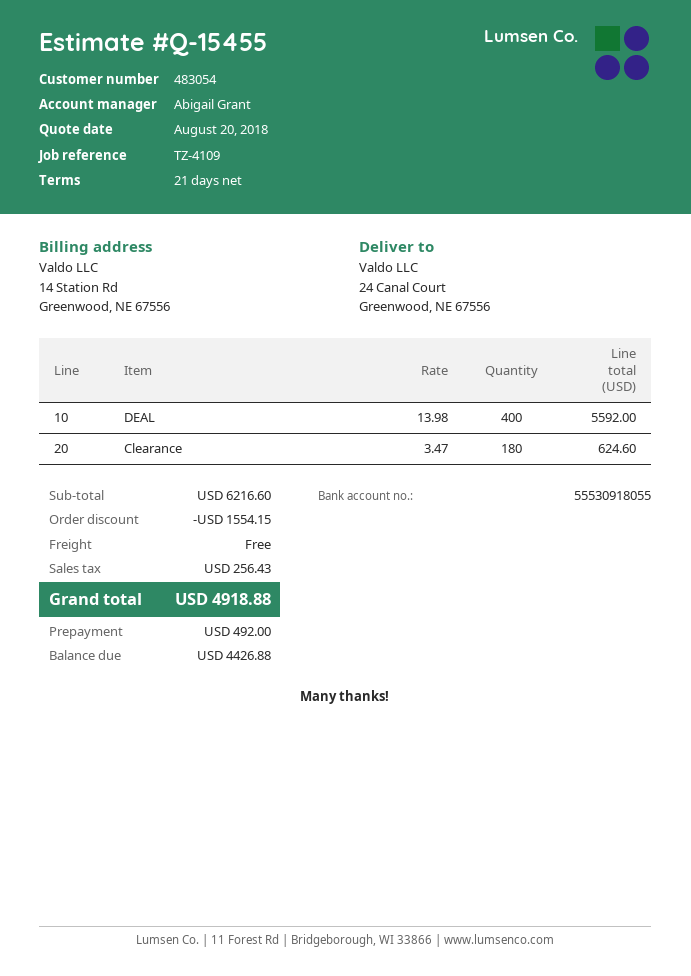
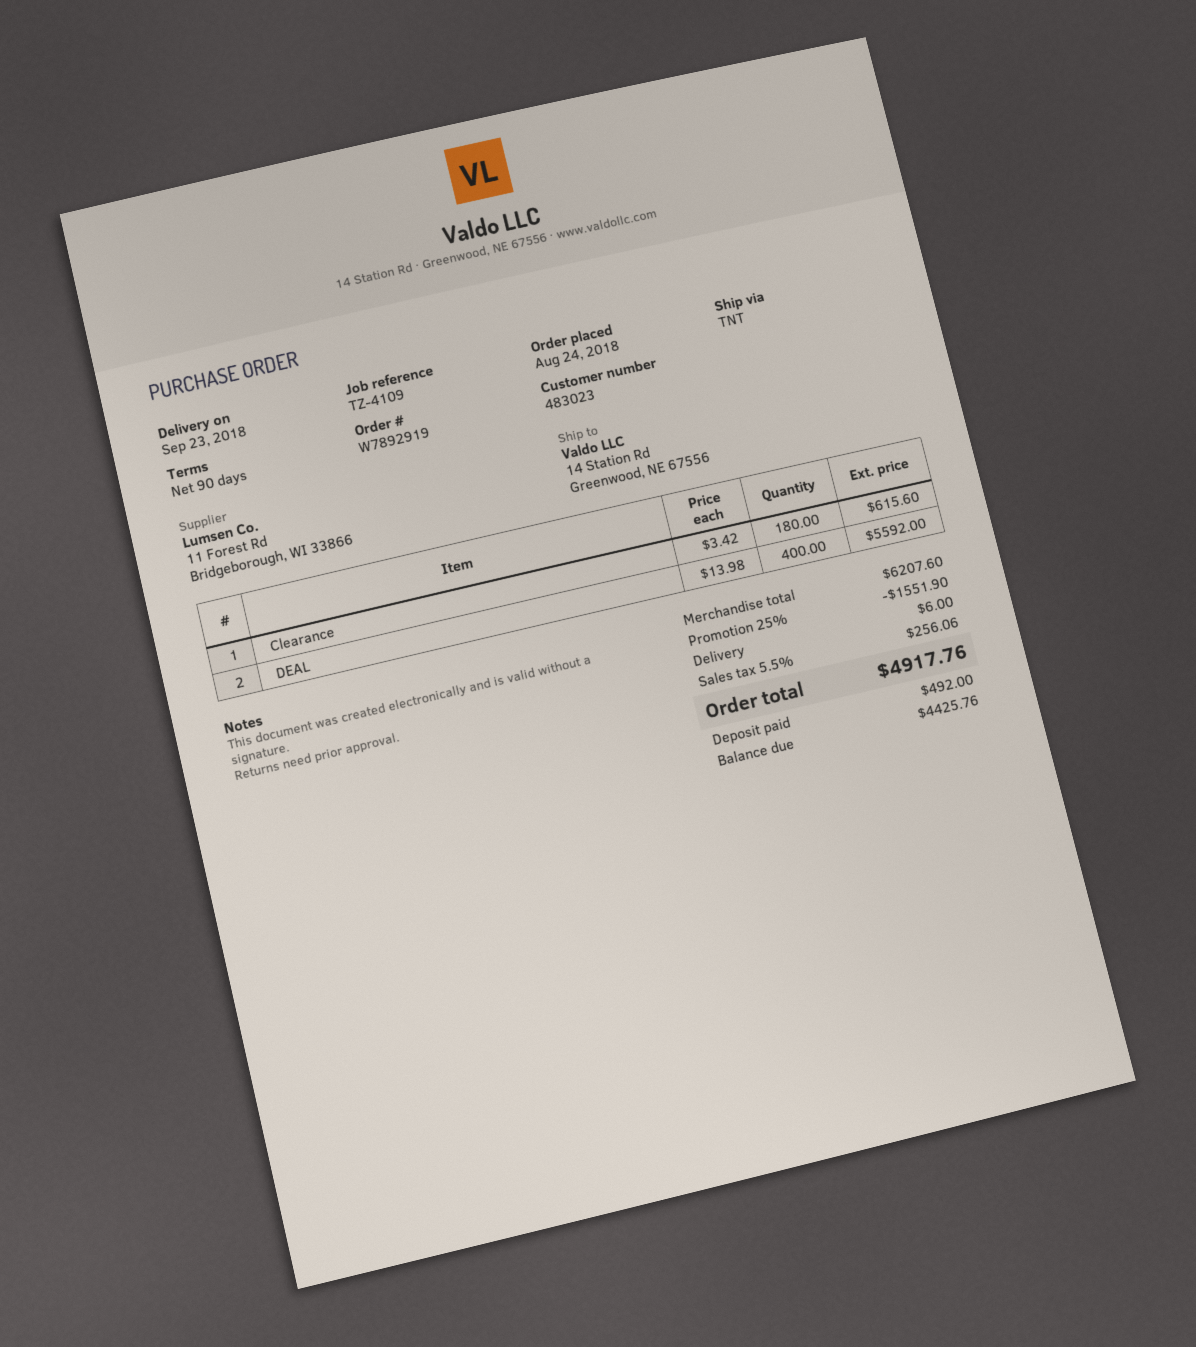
payment terms: 21 days -> 90 days
customer number: 483054 -> 483023
ship to: 24 Canal Court, Greenwood, NE 67556 -> 14 Station Rd, Greenwood, NE 67556
Clearance: 180 x 3.47 = 624.60 -> 180 x 3.42 = 615.60
subtotal: 6216.60 -> 6207.60
discount: 1554.15 -> 1551.90
shipping: 0.00 -> 6.00
tax: 256.43 -> 256.06
total: 4918.88 -> 4917.76
balance: 4426.88 -> 4425.76

